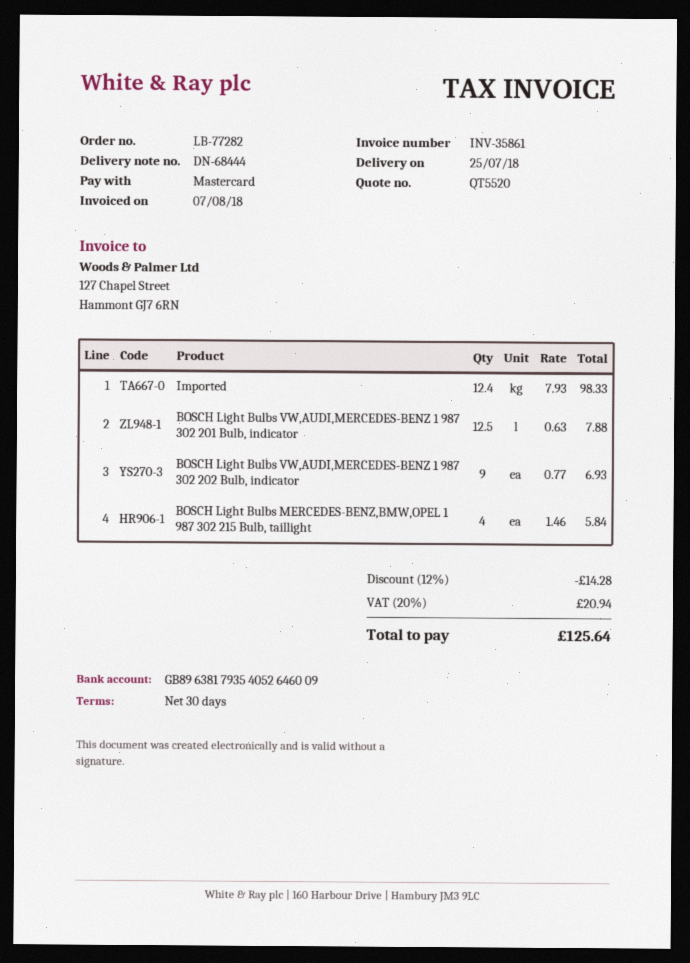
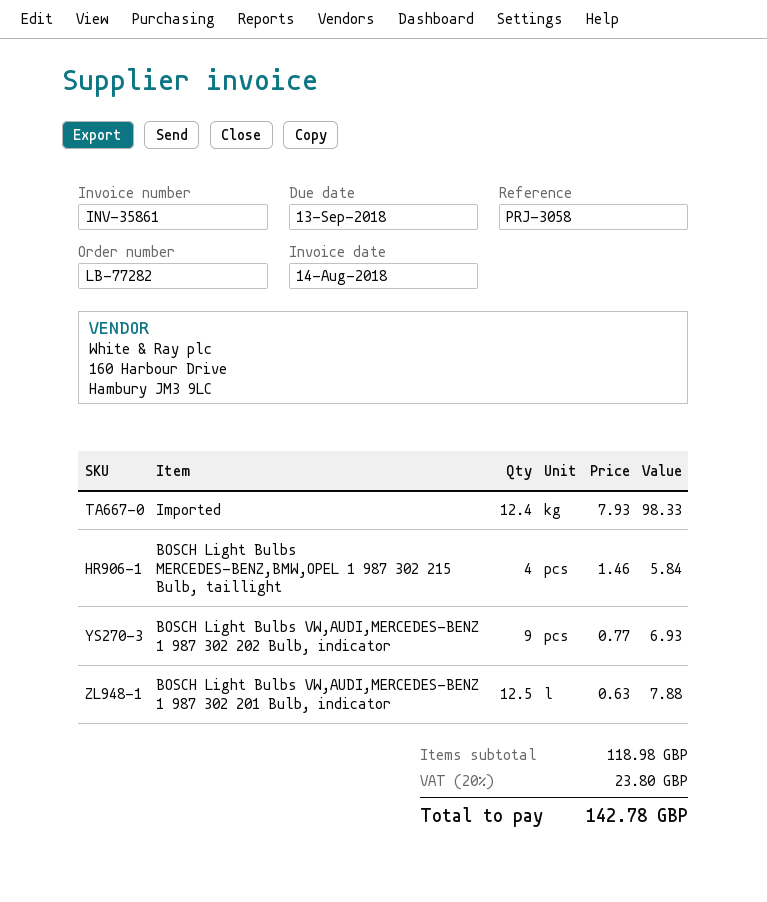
invoice date: 2018-08-07 -> 2018-08-14
discount: 12% = 14.28 -> none
tax: 20% = 20.94 -> 20% = 23.80
total: 125.64 -> 142.78

